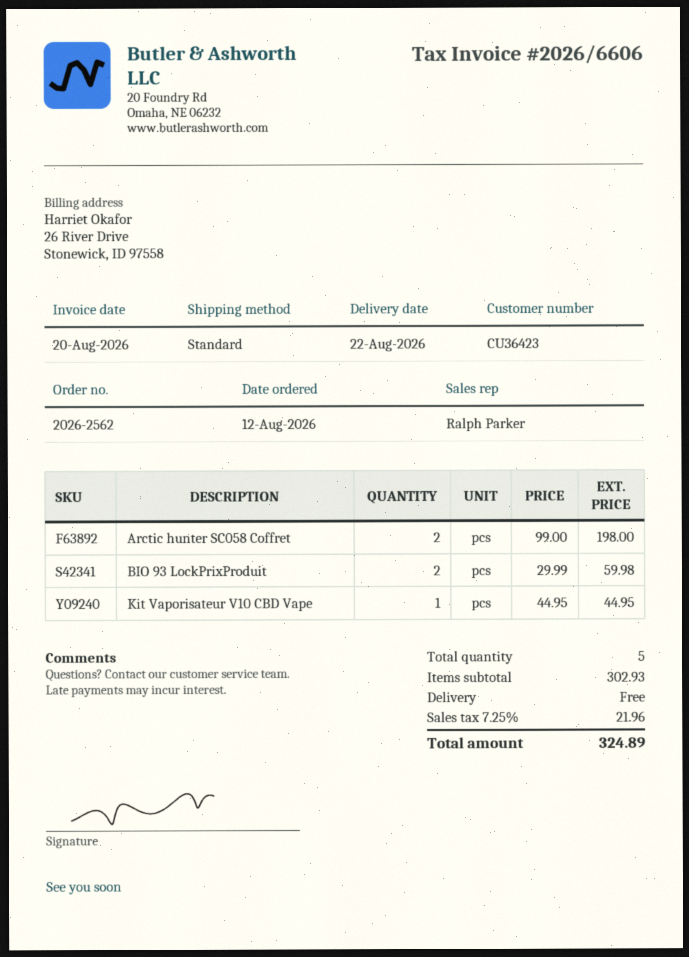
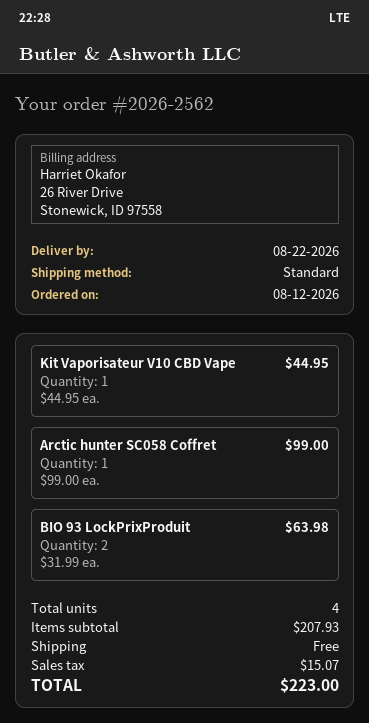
Arctic hunter SC058 Coffret: 2 x 99.00 = 198.00 -> 1 x 99.00 = 99.00
BIO 93 LockPrixProduit: 2 x 29.99 = 59.98 -> 2 x 31.99 = 63.98
total quantity: 5 -> 4
subtotal: 302.93 -> 207.93
tax: 21.96 -> 15.07
total: 324.89 -> 223.00

